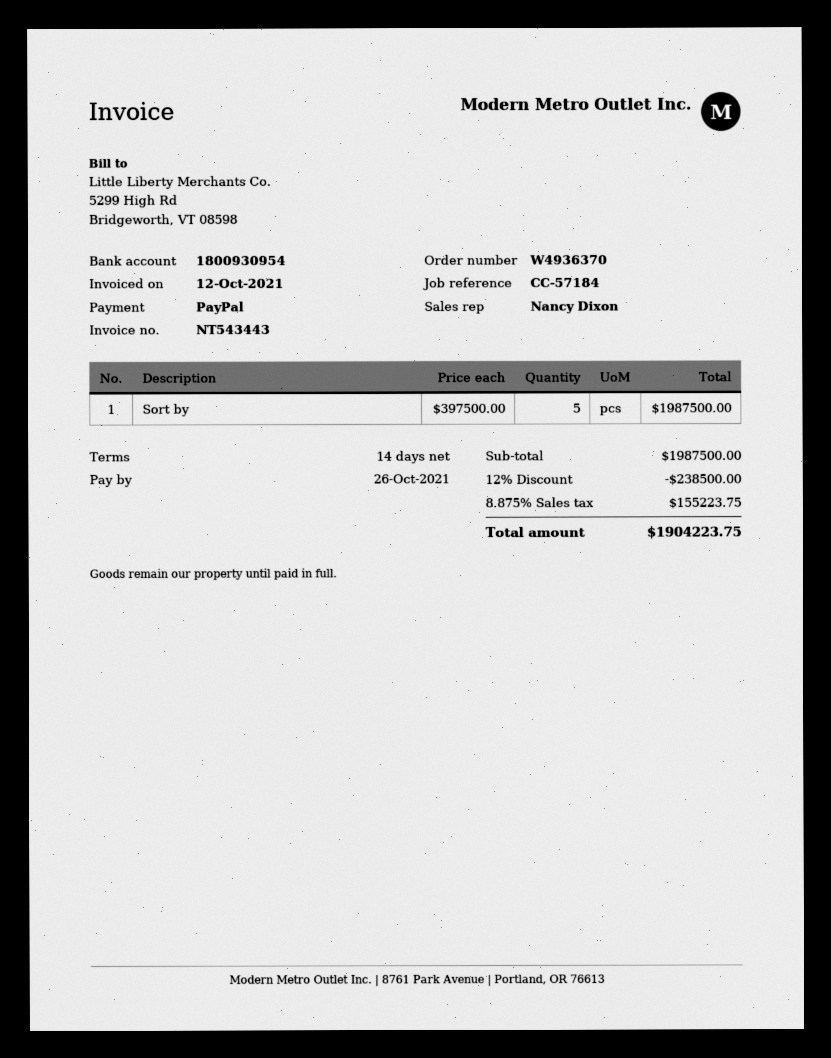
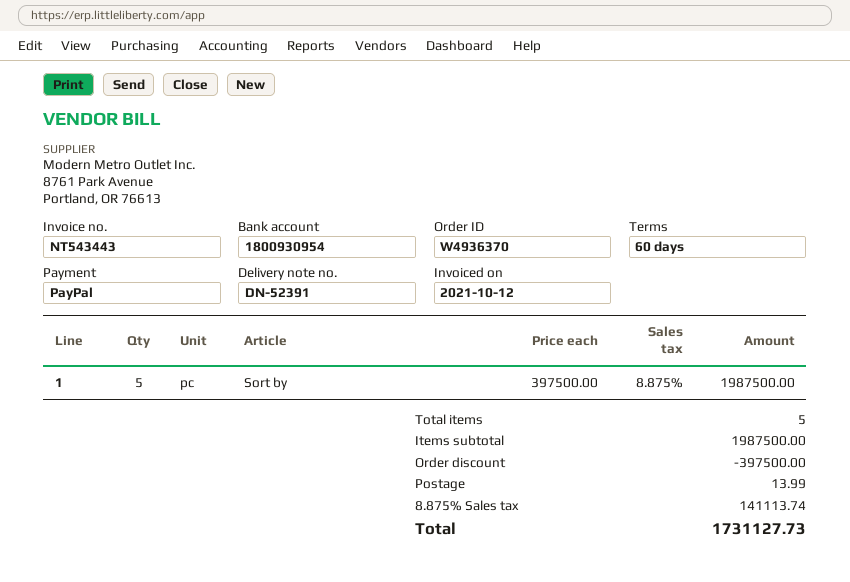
payment terms: 14 days -> 60 days
discount: 238500.00 -> 397500.00
shipping: none -> 13.99
tax: 8.875% = 155223.75 -> 8.875% = 141113.74
total: 1904223.75 -> 1731127.73

